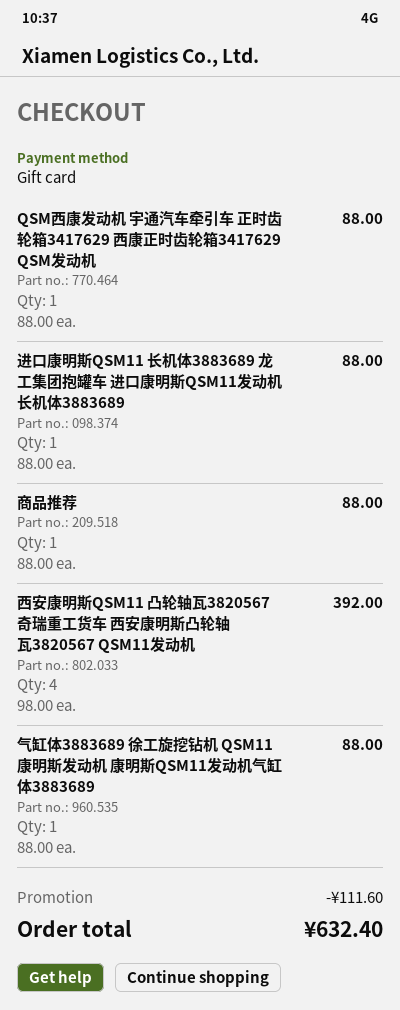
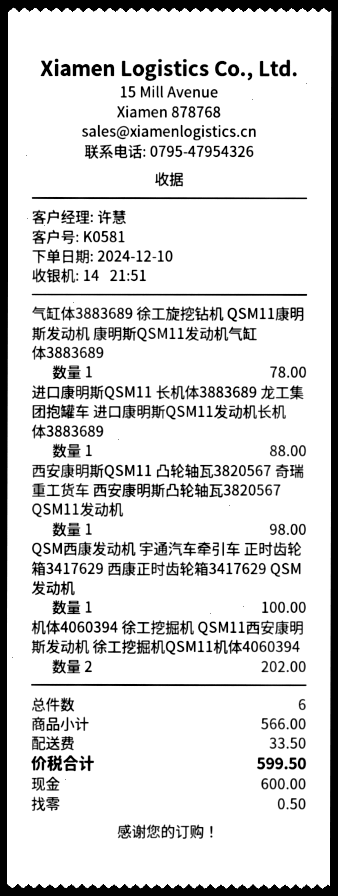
payment method: gift card -> cash
QSM西康发动机 宇通汽车牵引车 正时齿轮箱3417629 西康正时齿轮箱3417629 QSM发动机: 1 for 88.00 -> 1 for 100.00
商品推荐: 1 for 88.00 -> none
西安康明斯QSM11 凸轮轴瓦3820567 奇瑞重工货车 西安康明斯凸轮轴瓦3820567 QSM11发动机: 4 for 392.00 -> 1 for 98.00
气缸体3883689 徐工旋挖钻机 QSM11康明斯发动机 康明斯QSM11发动机气缸体3883689: 1 for 88.00 -> 1 for 78.00
机体4060394 徐工挖掘机 QSM11西安康明斯发动机 徐工挖掘机QSM11机体4060394: none -> 2 for 202.00
discount: 111.60 -> none
shipping: none -> 33.50
total: 632.40 -> 599.50

